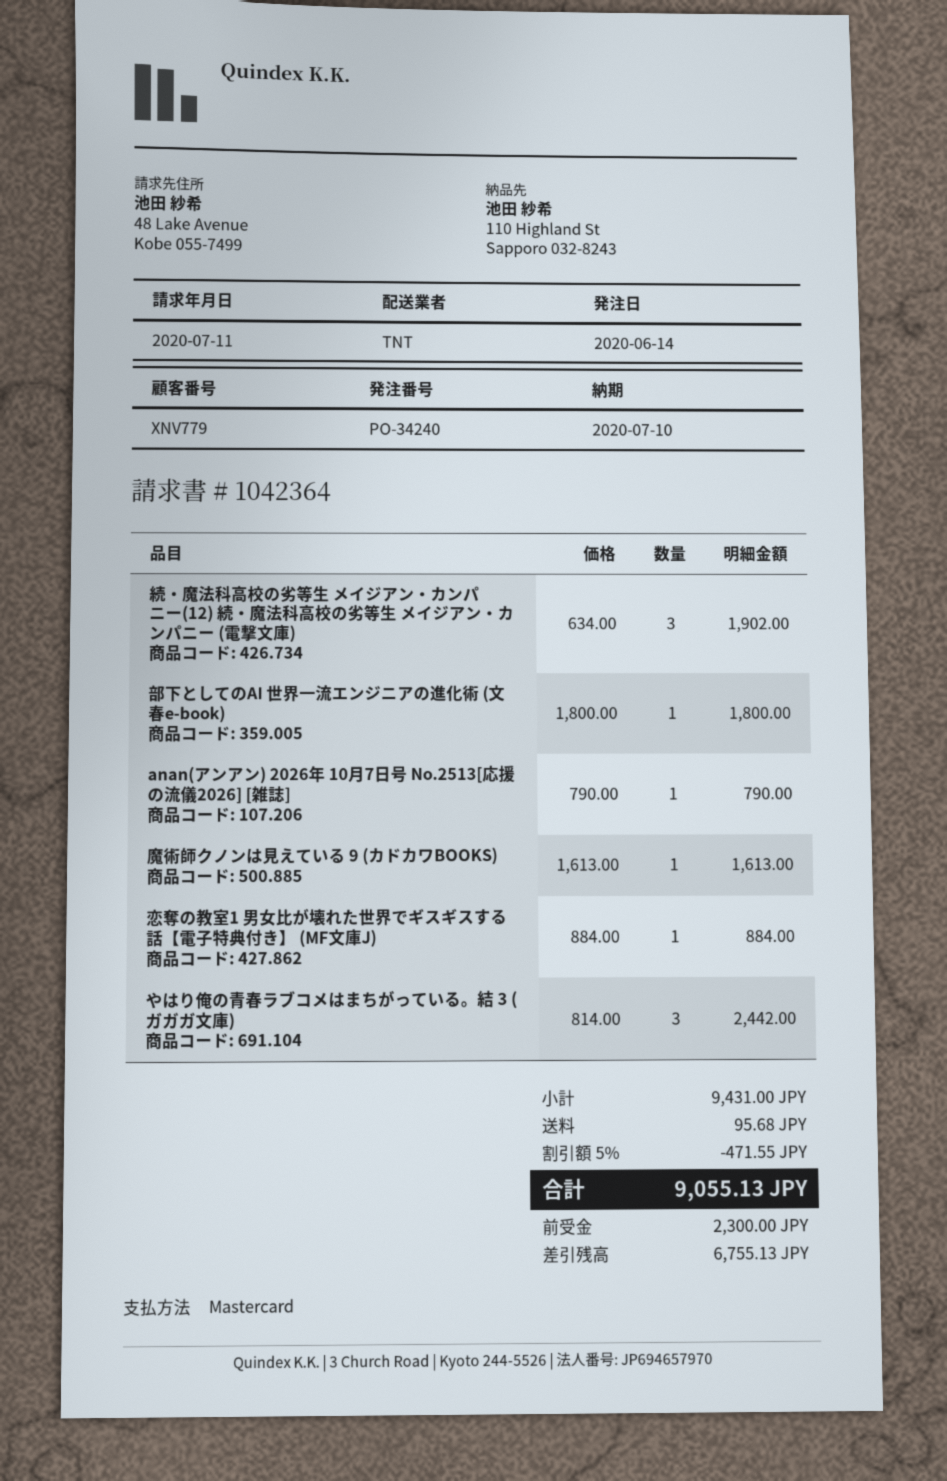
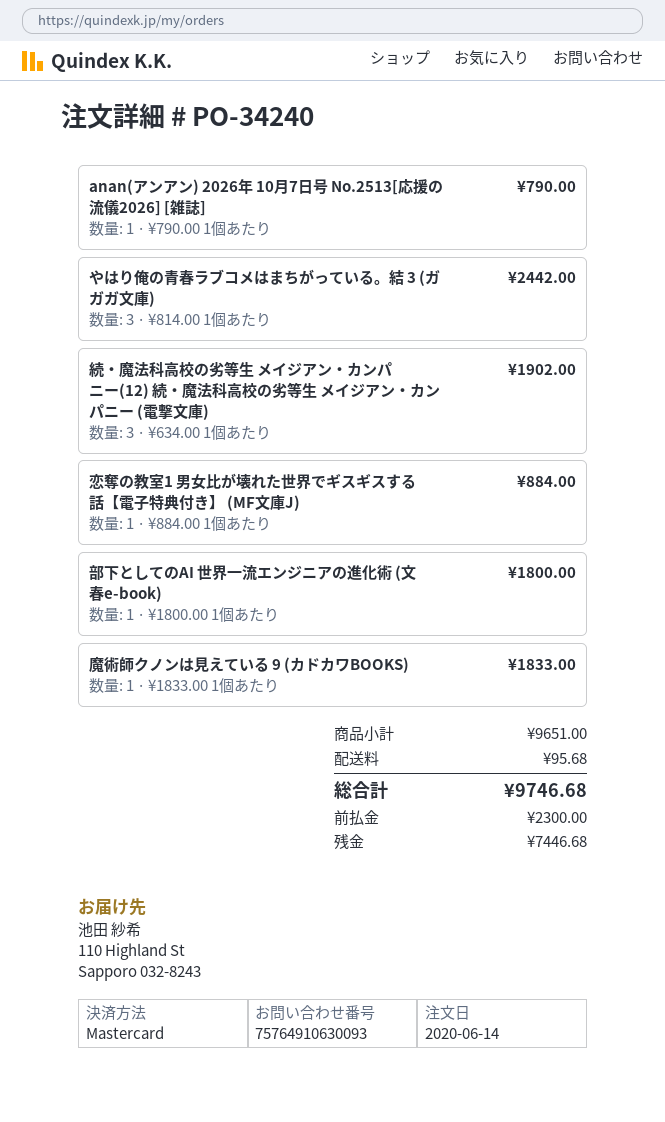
魔術師クノンは見えている 9 (カドカワBOOKS): 1 x 1613.00 = 1613.00 -> 1 x 1833.00 = 1833.00
subtotal: 9431.00 -> 9651.00
discount: 5% = 471.55 -> none
total: 9055.13 -> 9746.68
balance: 6755.13 -> 7446.68

